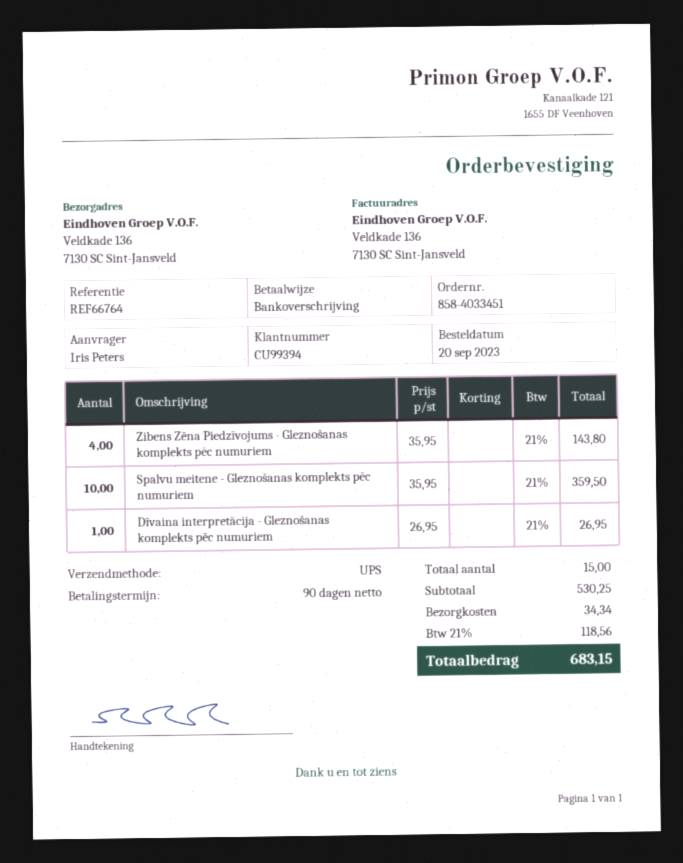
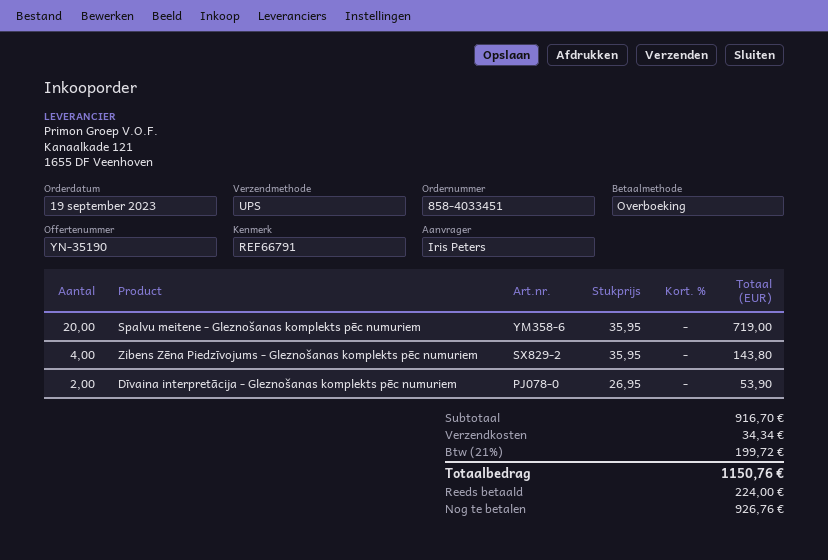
order date: 2023-09-20 -> 2023-09-19
reference: REF66764 -> REF66791
Spalvu meitene - Gleznošanas komplekts pēc numuriem: 10 x 35.95 = 359.50 -> 20 x 35.95 = 719.00
Dīvaina interpretācija - Gleznošanas komplekts pēc numuriem: 1 x 26.95 = 26.95 -> 2 x 26.95 = 53.90
subtotal: 530.25 -> 916.70
tax: 21% = 118.56 -> 21% = 199.72
total: 683.15 -> 1150.76

